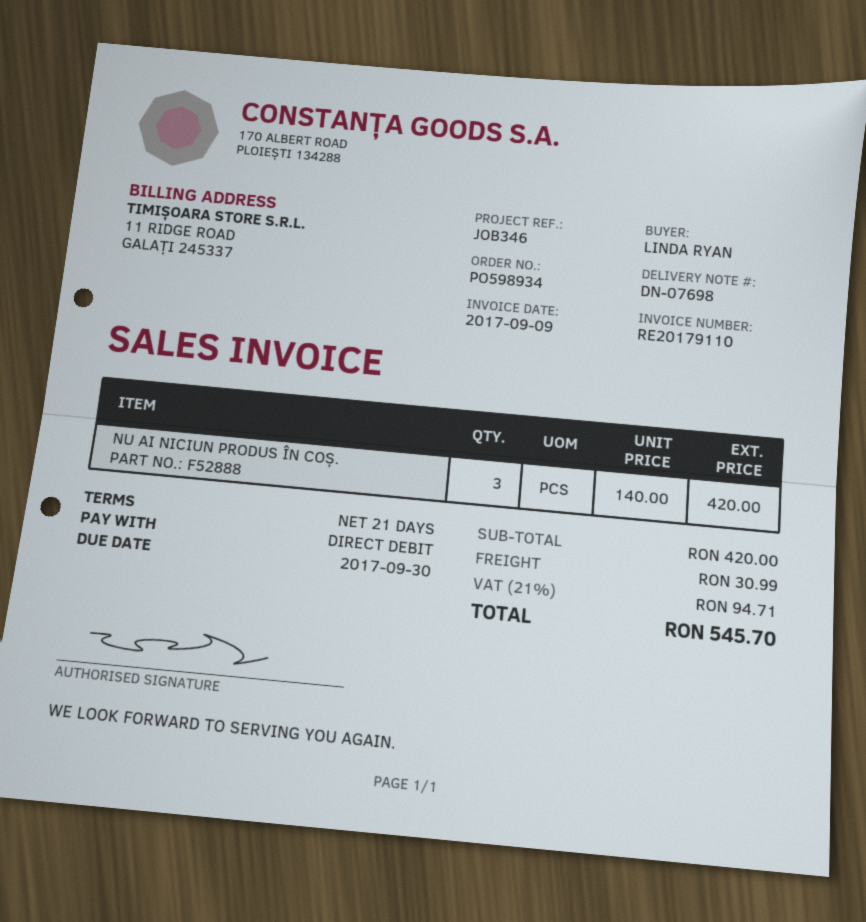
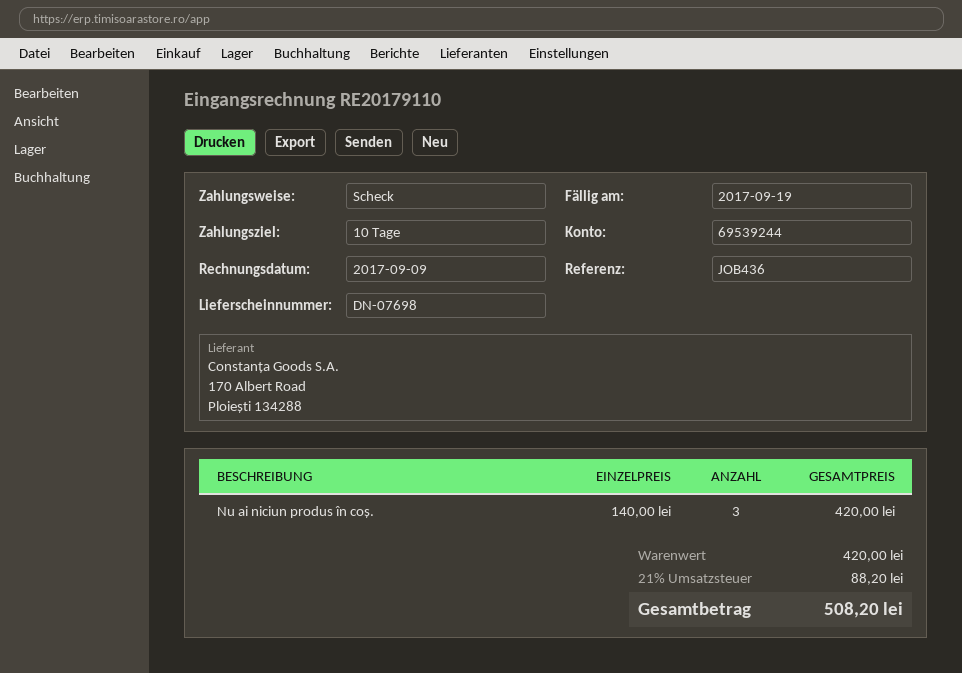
payment terms: 21 days -> 10 days
due date: 2017-09-30 -> 2017-09-19
reference: JOB346 -> JOB436
payment method: direct debit -> cheque
shipping: 30.99 -> none
tax: 21% = 94.71 -> 21% = 88.20
total: 545.70 -> 508.20

